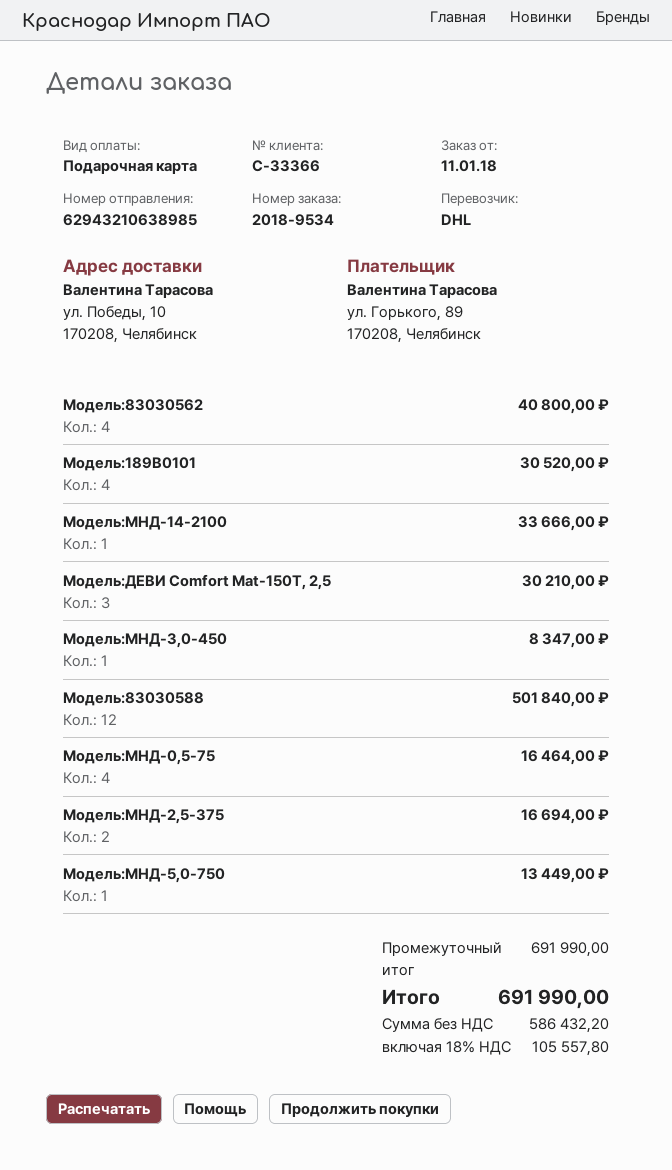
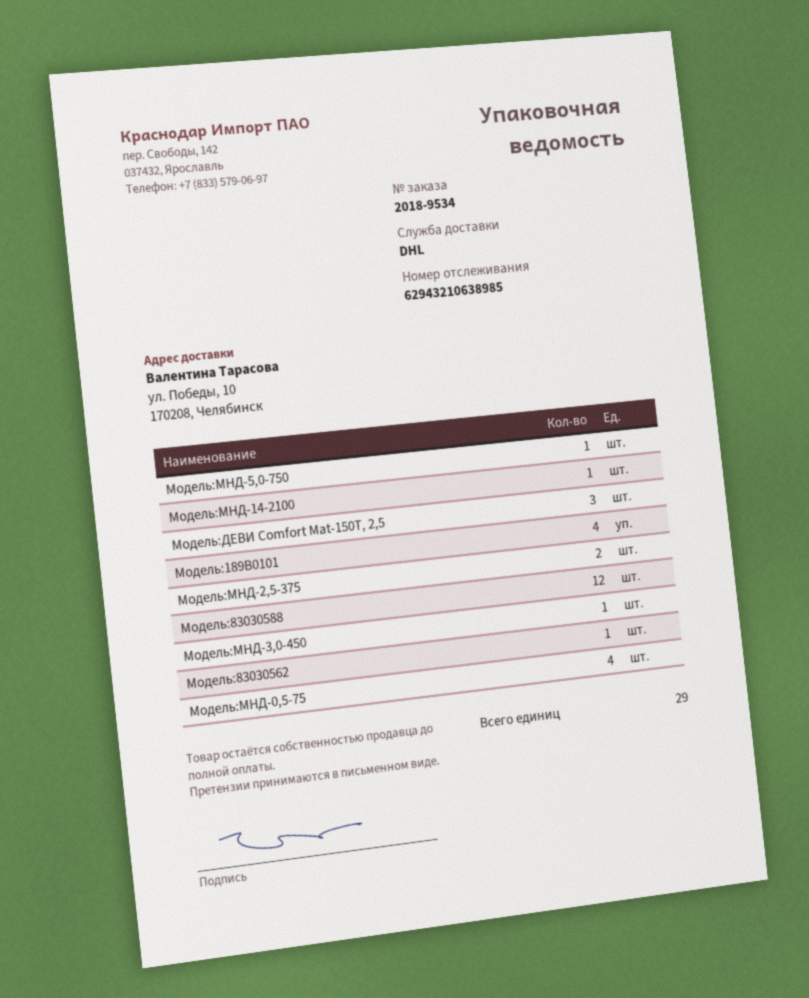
Модель:83030562: 4 -> 1

